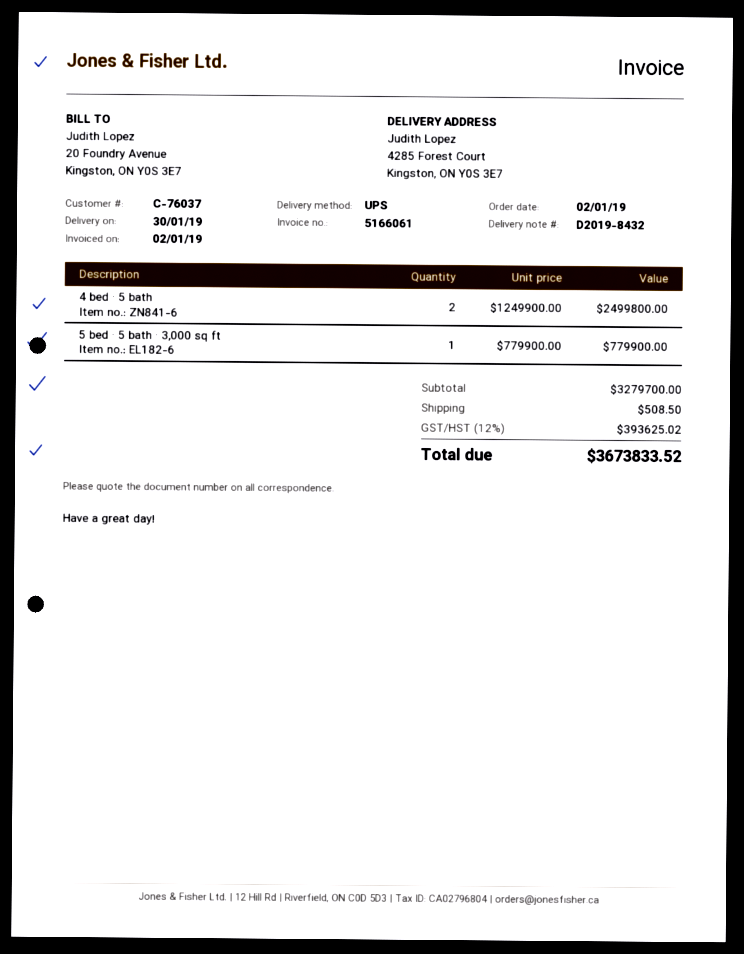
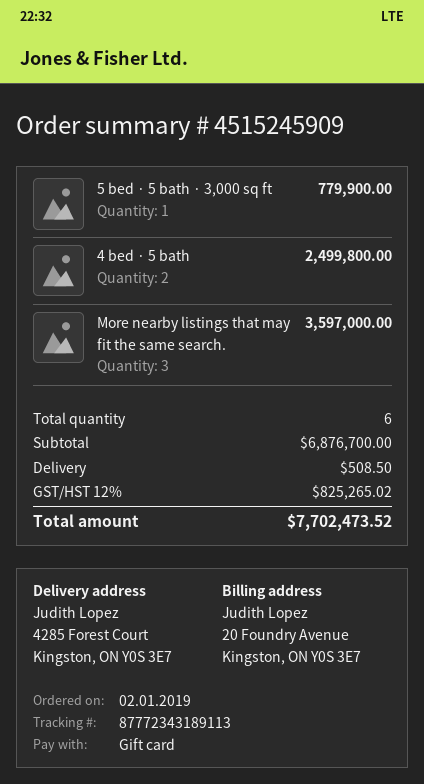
More nearby listings that may fit the same search.: none -> 3 for 3597000.00
subtotal: 3279700.00 -> 6876700.00
tax: 12% = 393625.02 -> 12% = 825265.02
total: 3673833.52 -> 7702473.52

